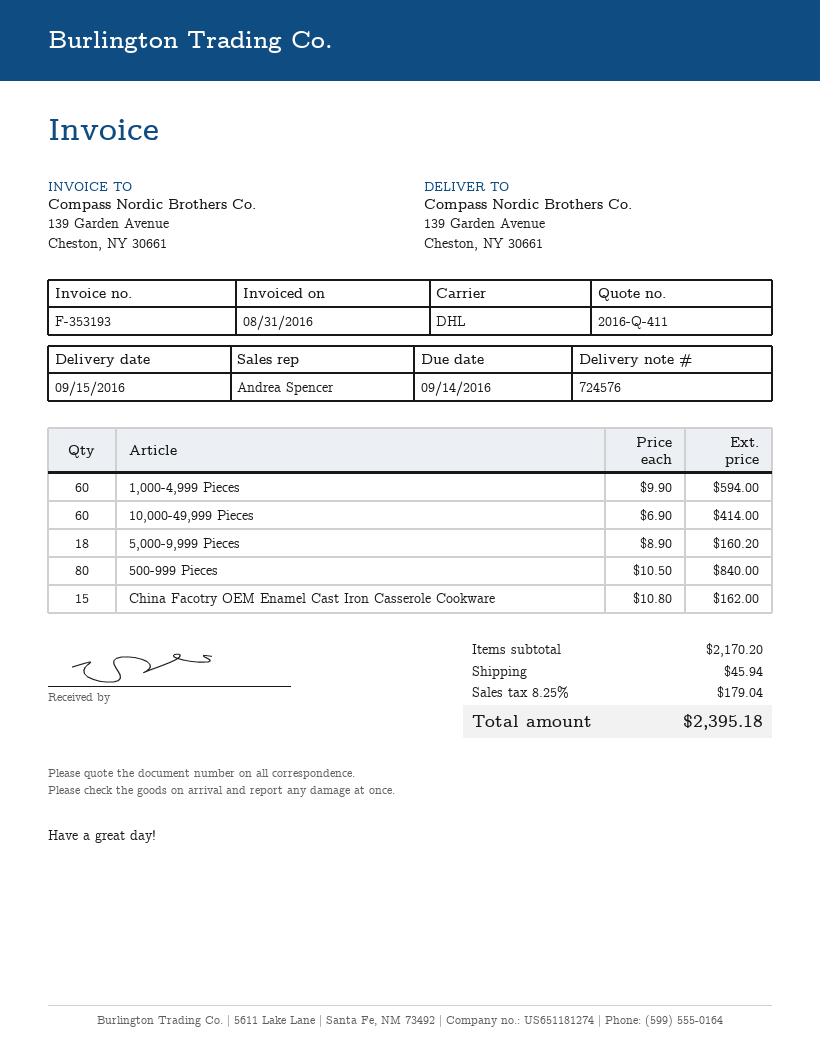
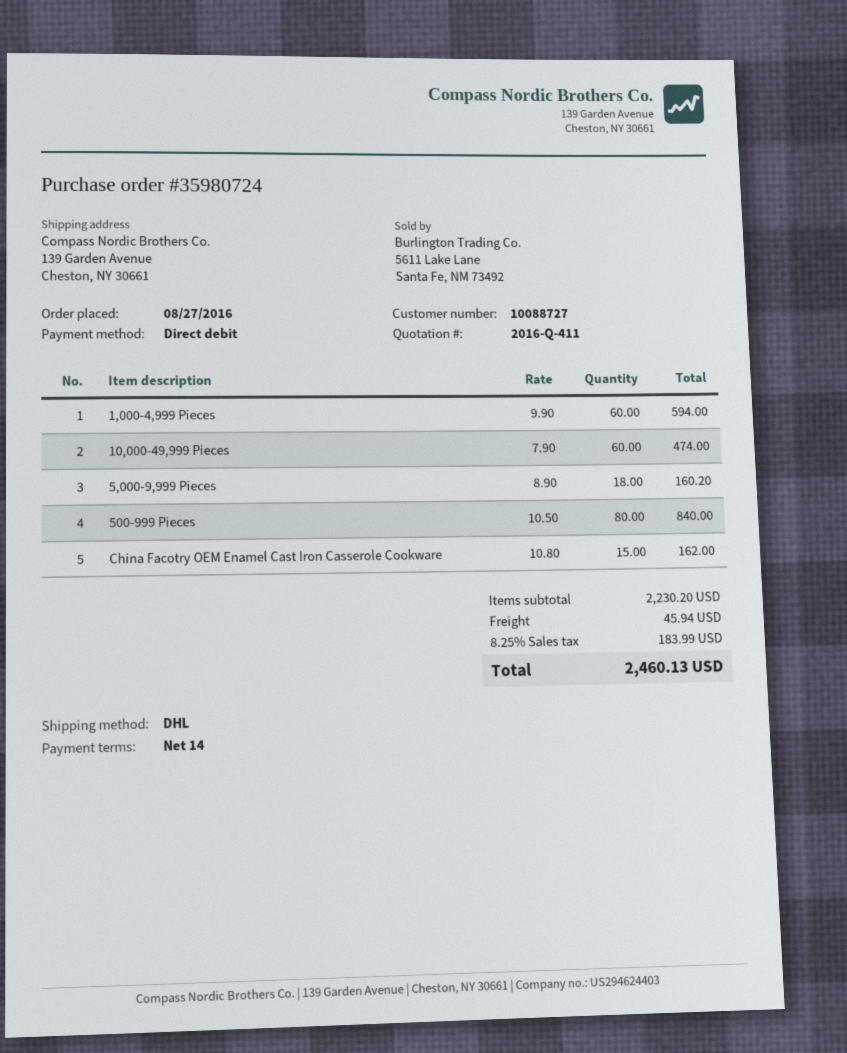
10,000-49,999 Pieces: 60 x 6.90 = 414.00 -> 60 x 7.90 = 474.00
subtotal: 2170.20 -> 2230.20
tax: 8.25% = 179.04 -> 8.25% = 183.99
total: 2395.18 -> 2460.13

